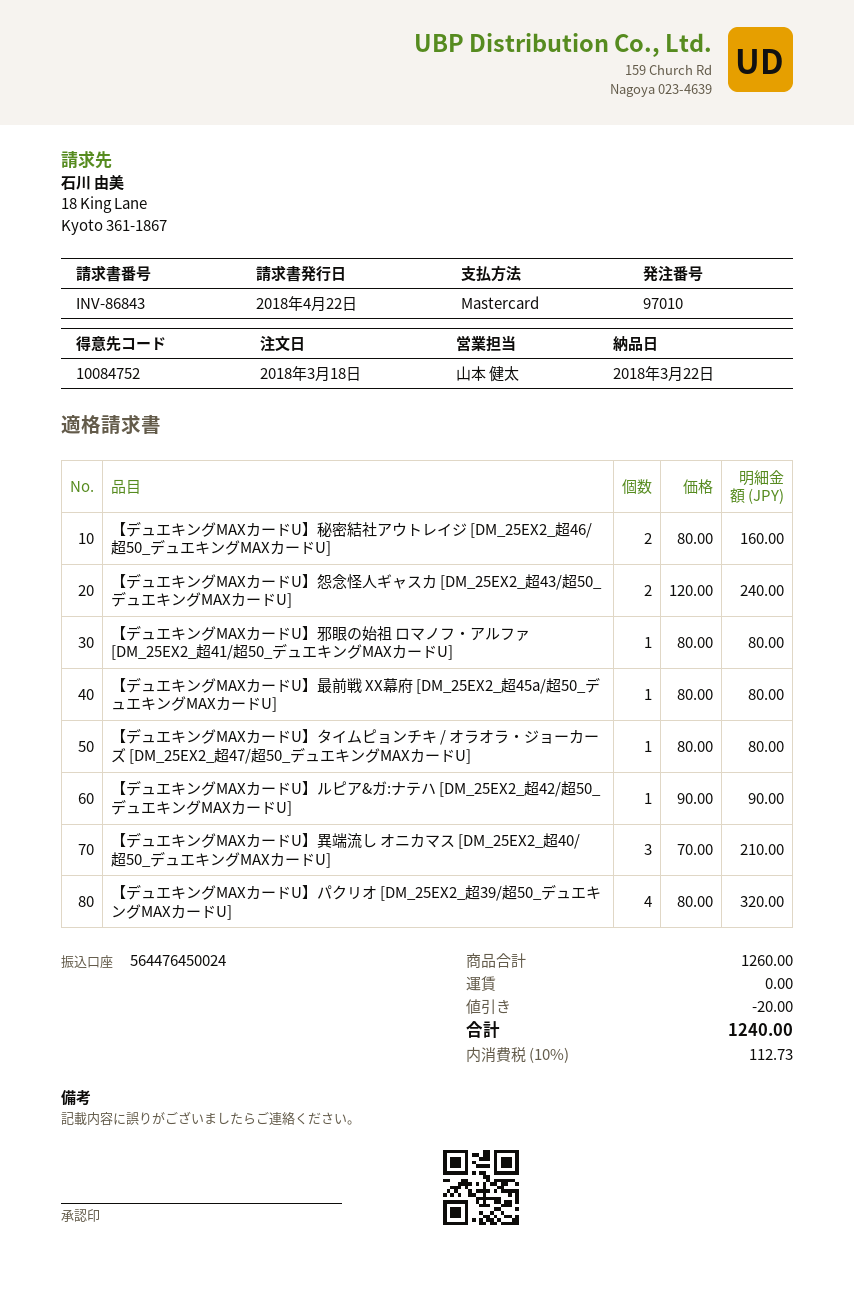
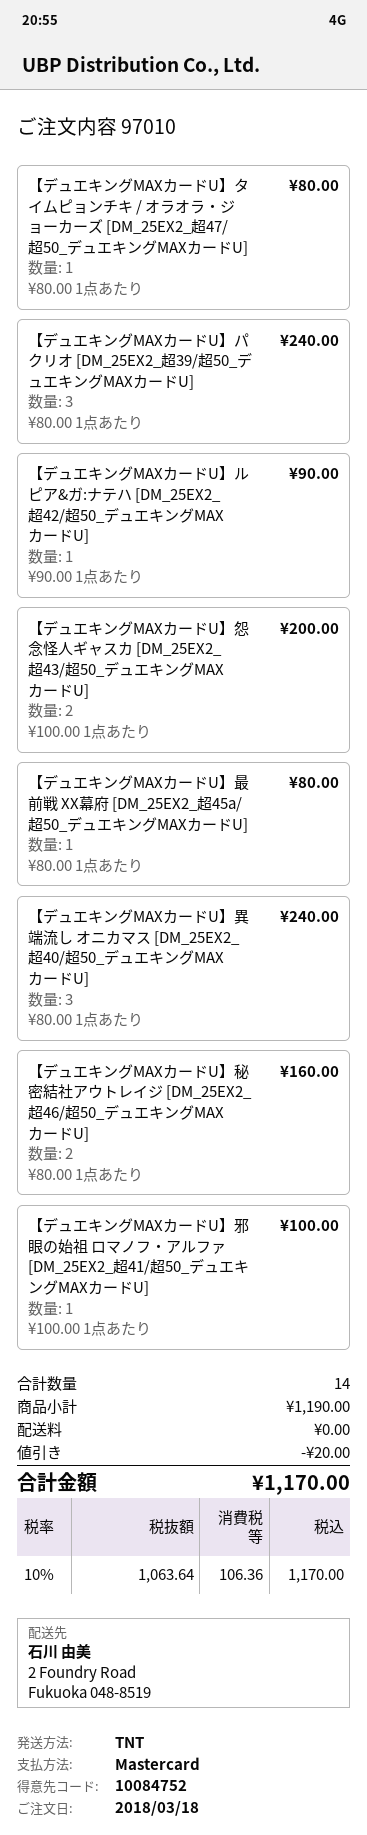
【デュエキングMAXカードU】怨念怪人ギャスカ [DM_25EX2_超43/超50_デュエキングMAXカードU]: 2 x 120.00 = 240.00 -> 2 x 100.00 = 200.00
【デュエキングMAXカードU】邪眼の始祖 ロマノフ・アルファ [DM_25EX2_超41/超50_デュエキングMAXカードU]: 1 x 80.00 = 80.00 -> 1 x 100.00 = 100.00
【デュエキングMAXカードU】異端流し オニカマス [DM_25EX2_超40/超50_デュエキングMAXカードU]: 3 x 70.00 = 210.00 -> 3 x 80.00 = 240.00
【デュエキングMAXカードU】パクリオ [DM_25EX2_超39/超50_デュエキングMAXカードU]: 4 x 80.00 = 320.00 -> 3 x 80.00 = 240.00
subtotal: 1260.00 -> 1190.00
tax: 10% = 112.73 -> 10% = 106.36
total: 1240.00 -> 1170.00

